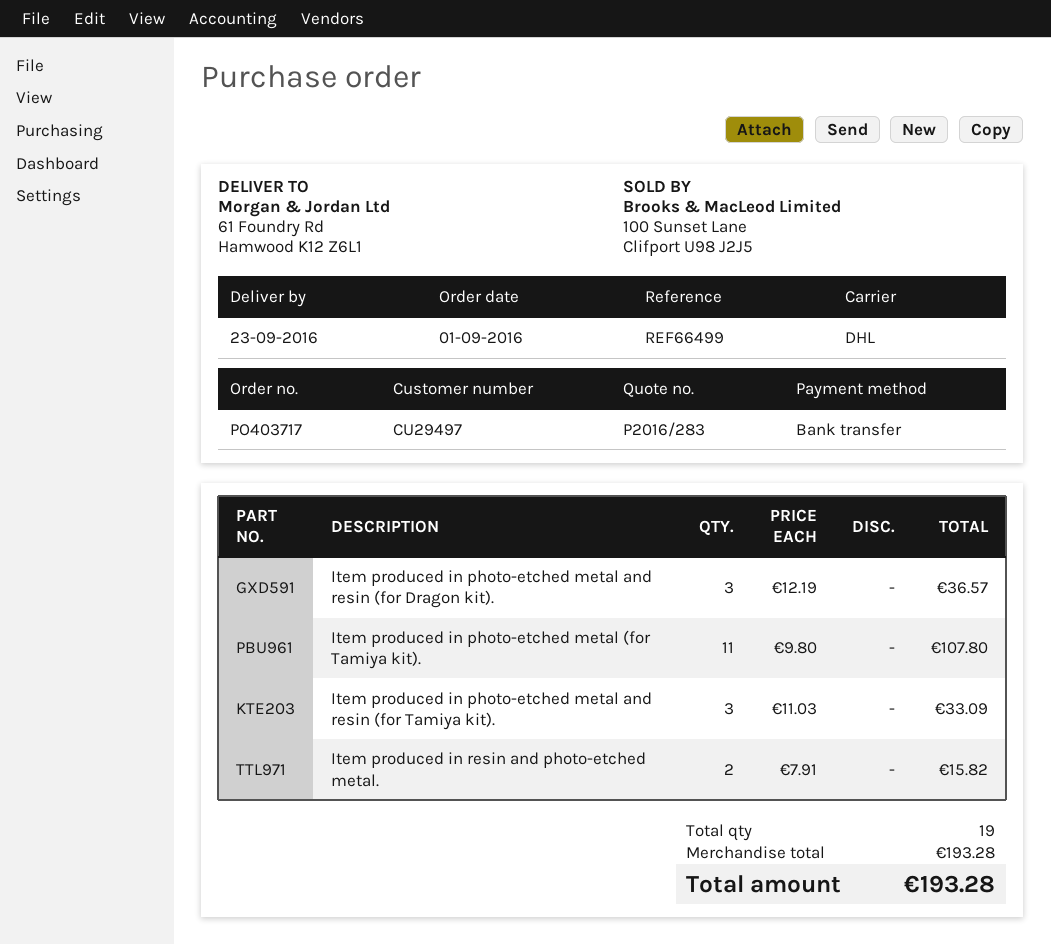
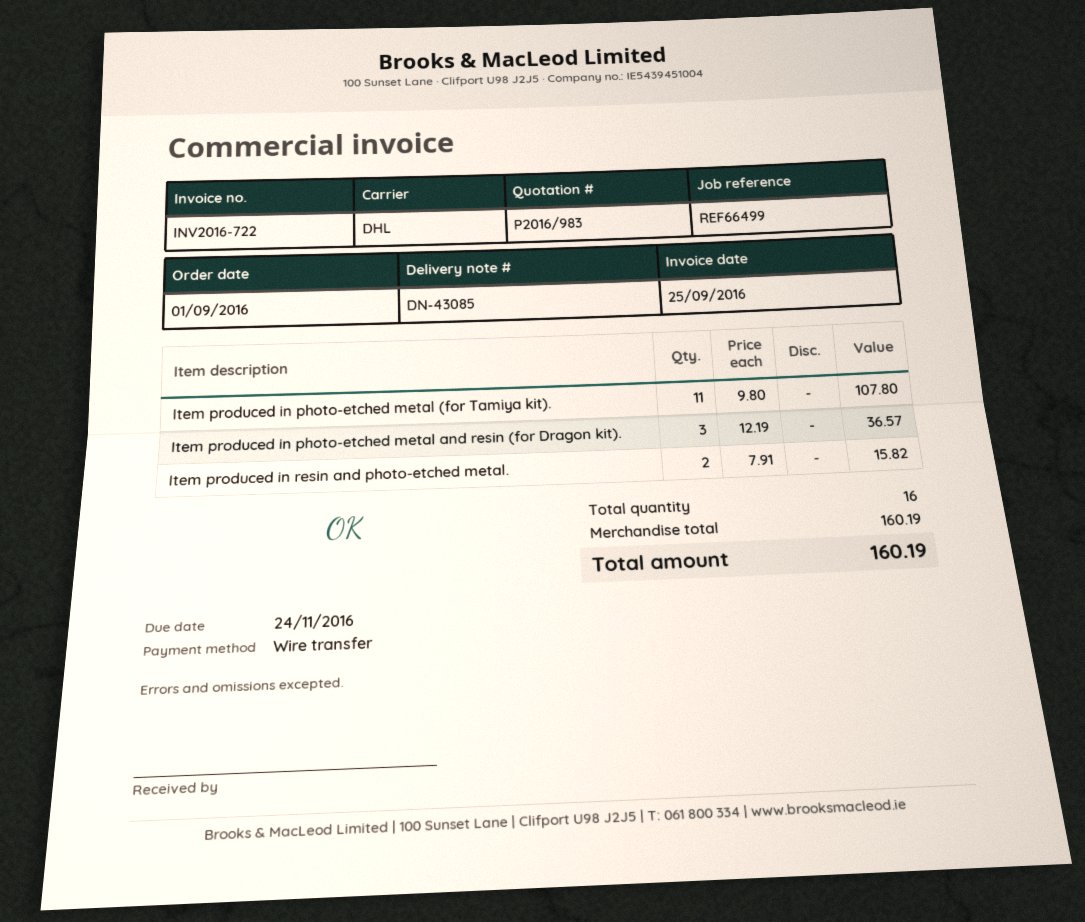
quote number: P2016/283 -> P2016/983
Item produced in photo-etched metal and resin (for Tamiya kit).: 3 x 11.03 = 33.09 -> none
total quantity: 19 -> 16
subtotal: 193.28 -> 160.19
total: 193.28 -> 160.19

